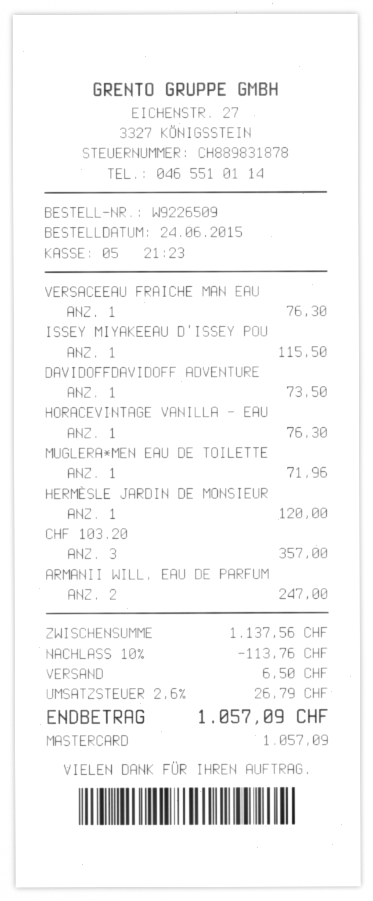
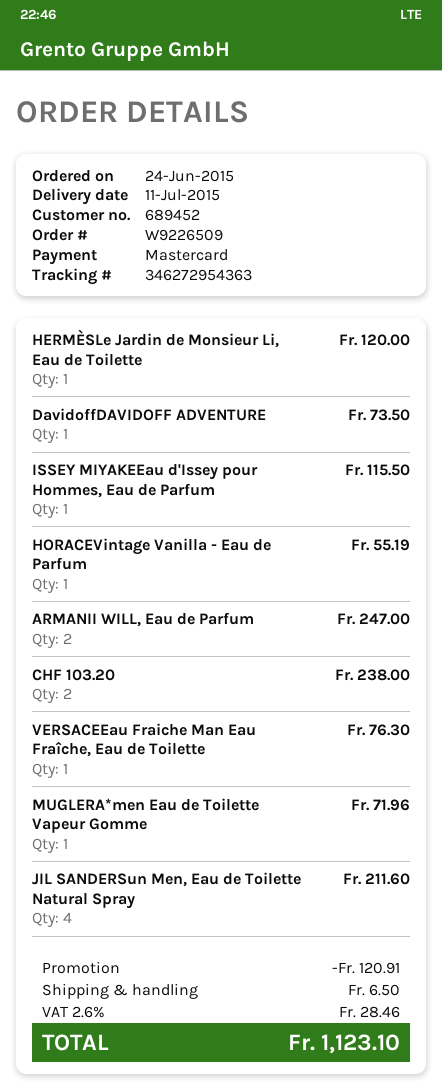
HORACEVINTAGE VANILLA - EAU: 1 for 76.30 -> 1 for 55.19
CHF 103.20: 3 for 357.00 -> 2 for 238.00
JIL SANDERSun Men, Eau de Toilette Natural Spray: none -> 4 for 211.60
discount: 113.76 -> 120.91
tax: 2.6% = 26.79 -> 2.6% = 28.46
total: 1057.09 -> 1123.10

